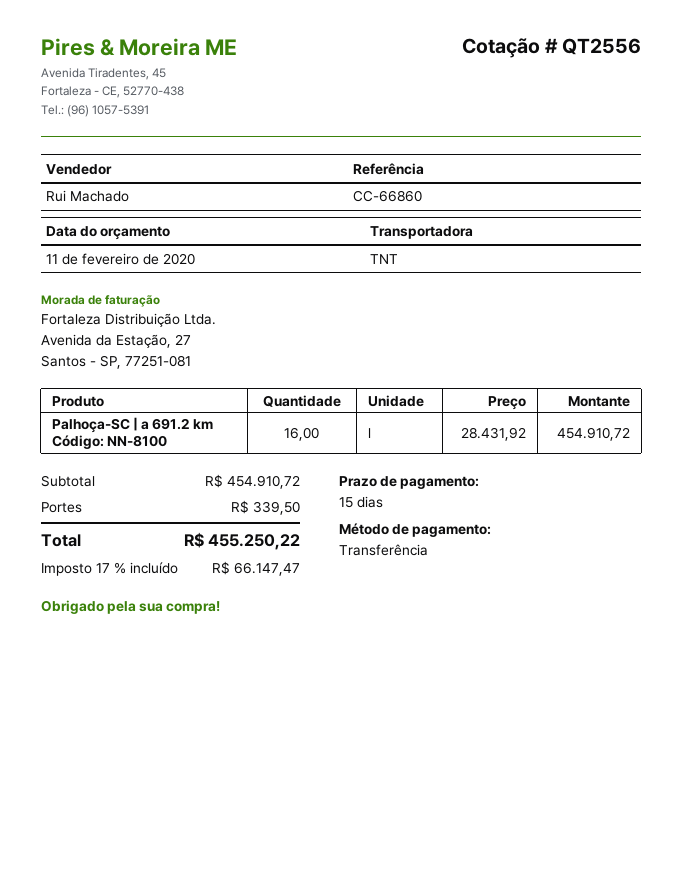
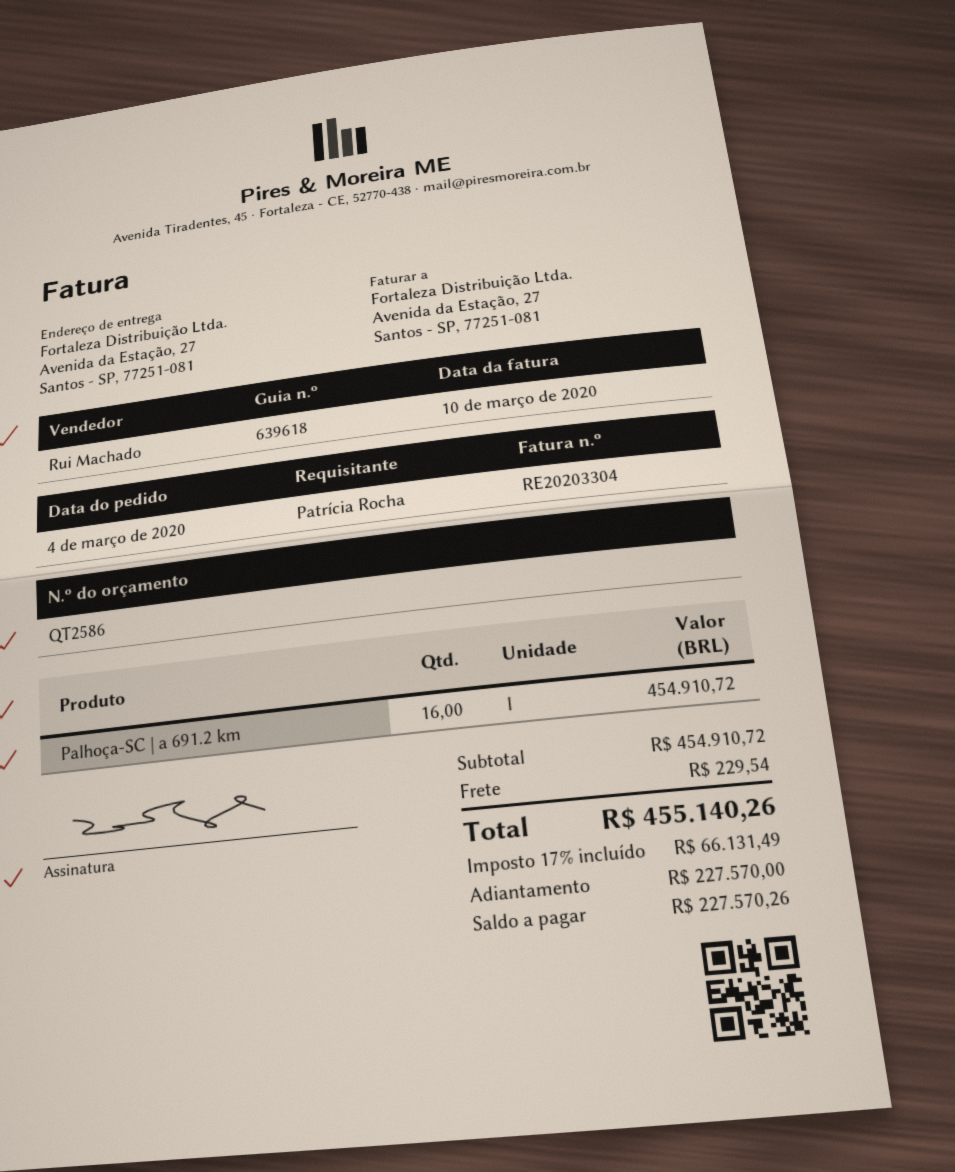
quote number: QT2556 -> QT2586
shipping: 339.50 -> 229.54
tax: 17% = 66147.47 -> 17% = 66131.49
total: 455250.22 -> 455140.26

